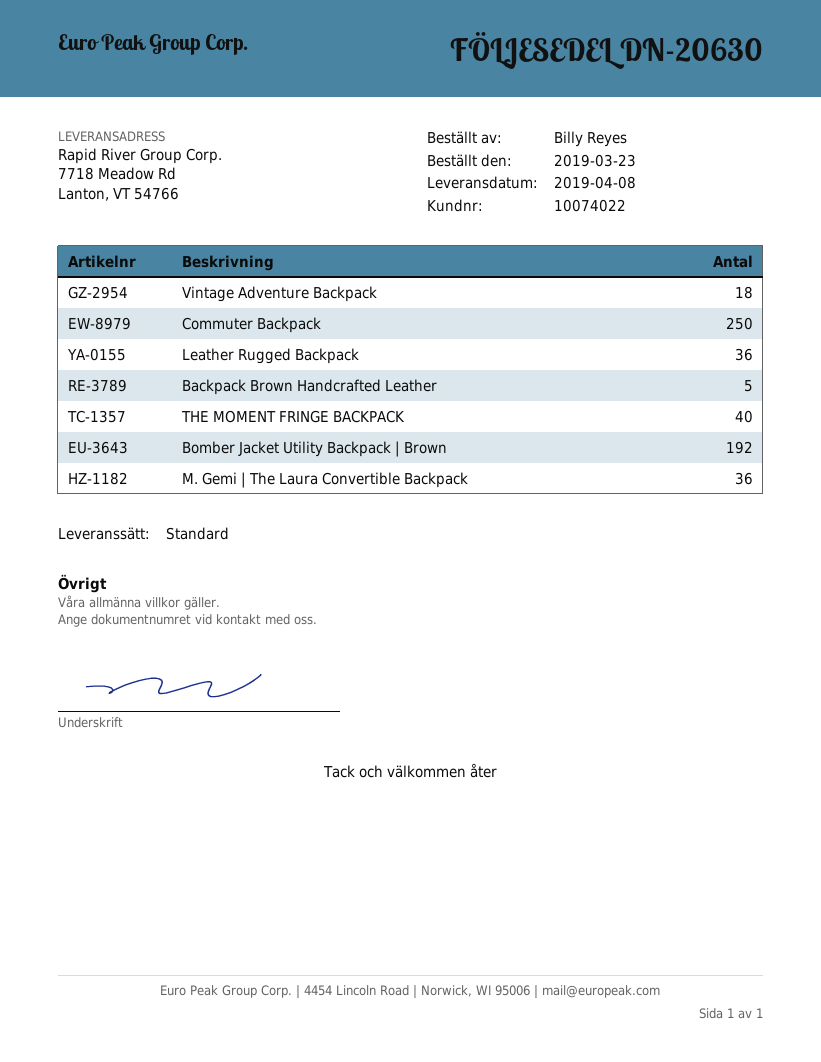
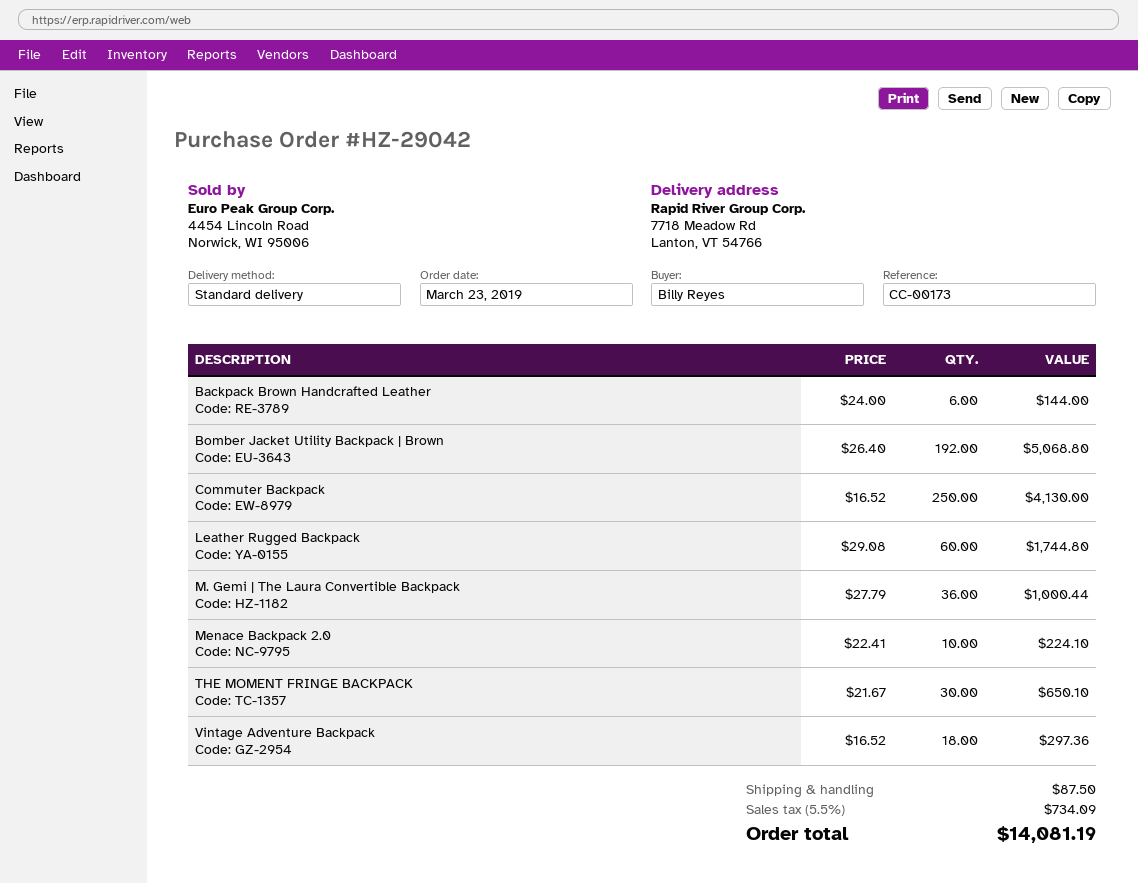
Leather Rugged Backpack: 36 -> 60
Backpack Brown Handcrafted Leather: 5 -> 6
THE MOMENT FRINGE BACKPACK: 40 -> 30
Menace Backpack 2.0: none -> 10

